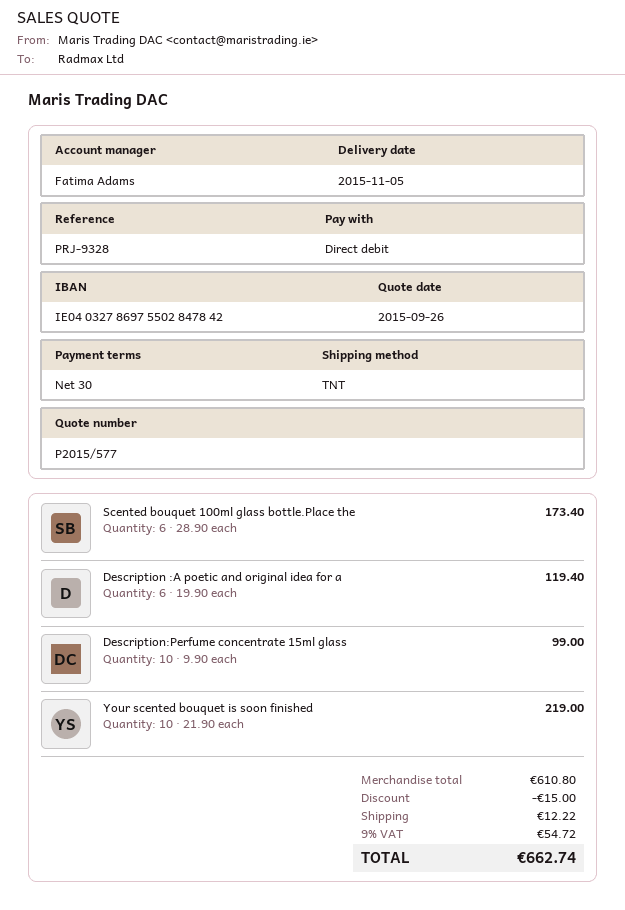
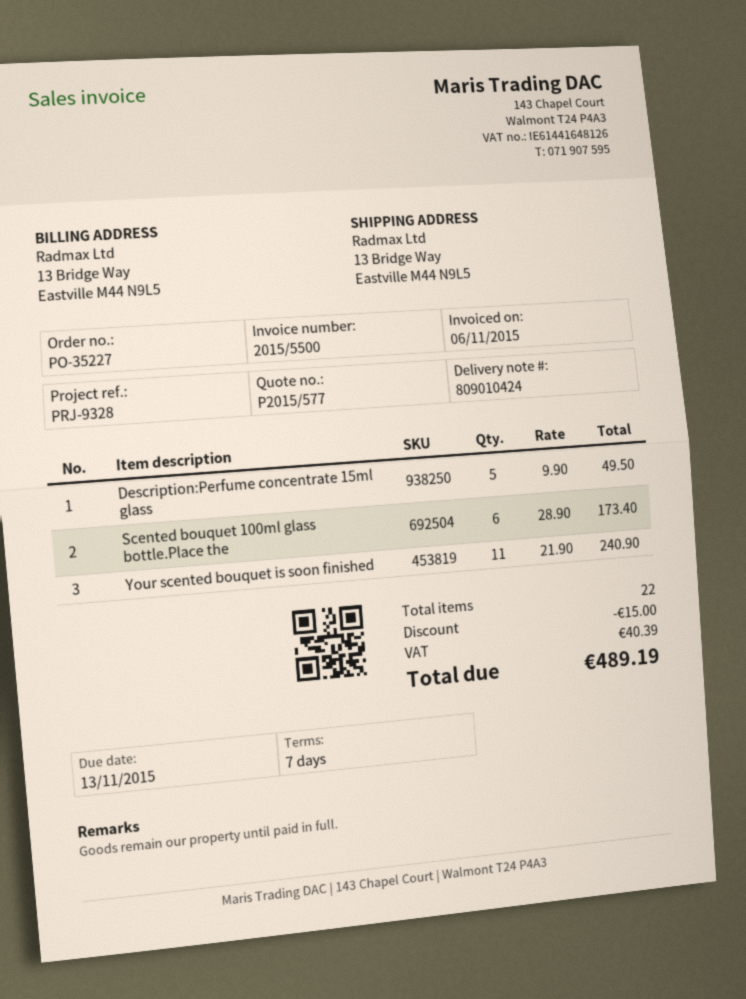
payment terms: 30 days -> 7 days
Description :A poetic and original idea for a: 6 x 19.90 = 119.40 -> none
Description:Perfume concentrate 15ml glass: 10 x 9.90 = 99.00 -> 5 x 9.90 = 49.50
Your scented bouquet is soon finished: 10 x 21.90 = 219.00 -> 11 x 21.90 = 240.90
shipping: 12.22 -> none
tax: 54.72 -> 40.39
total: 662.74 -> 489.19

